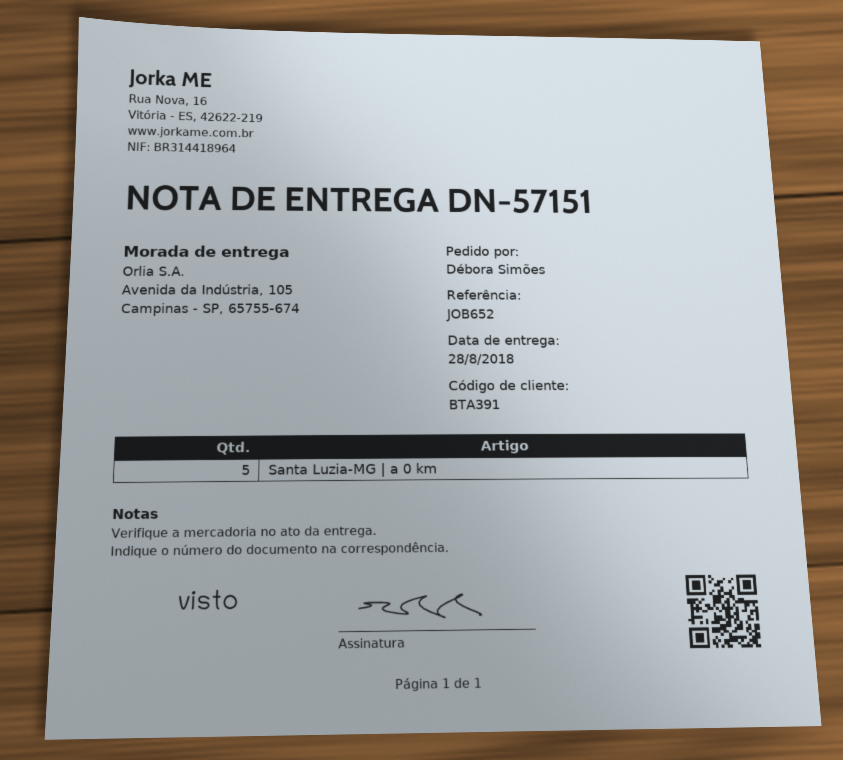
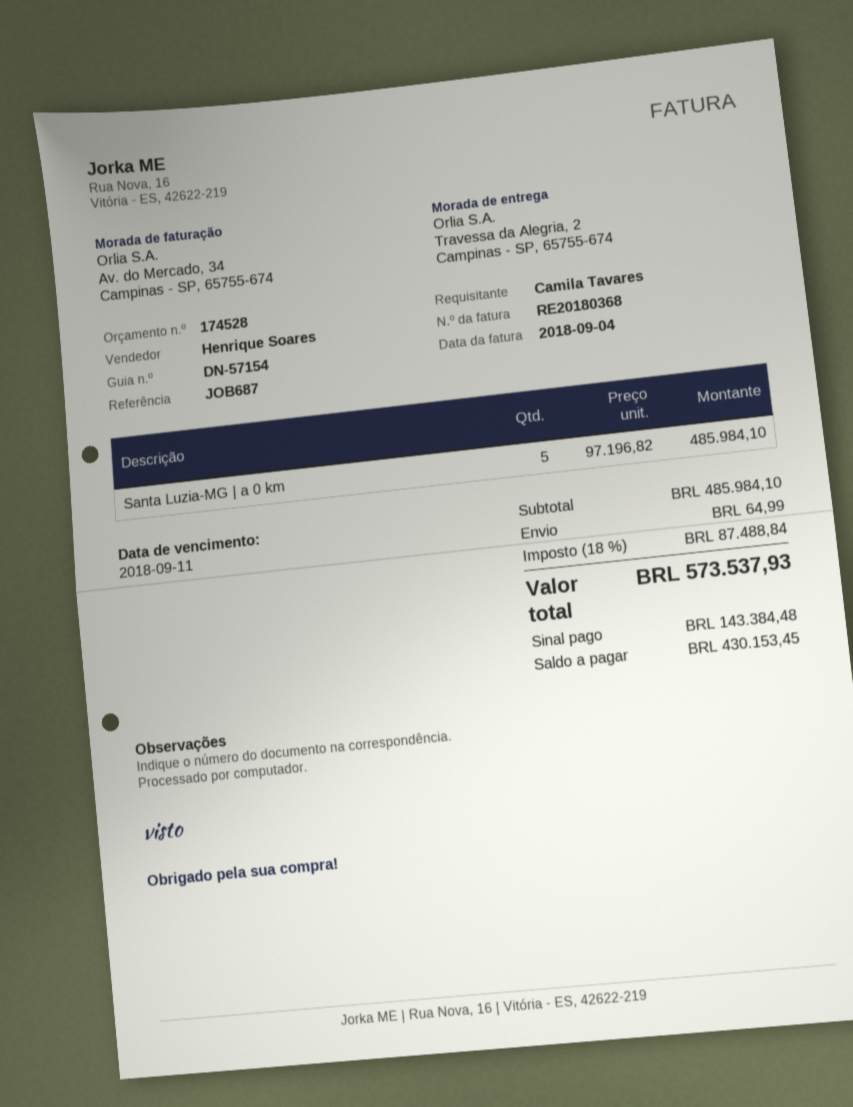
delivery note number: DN-57151 -> DN-57154
reference: JOB652 -> JOB687
ordered by: Débora Simões -> Camila Tavares
ship to: Avenida da Indústria, 105, Campinas - SP, 65755-674 -> Travessa da Alegria, 2, Campinas - SP, 65755-674

